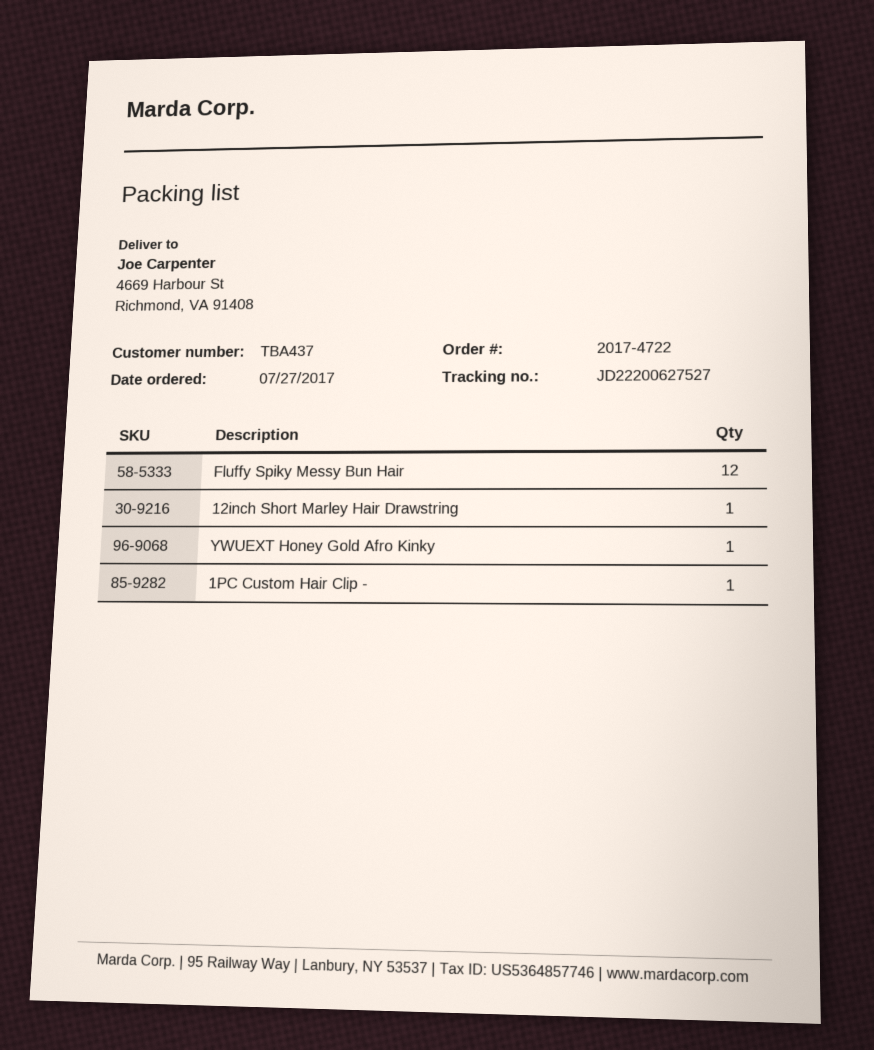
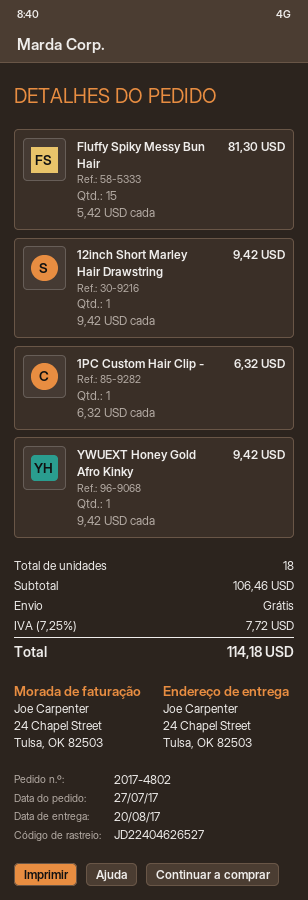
order number: 2017-4722 -> 2017-4802
tracking number: JD22200627527 -> JD22404626527
ship to: 4669 Harbour St, Richmond, VA 91408 -> 24 Chapel Street, Tulsa, OK 82503
Fluffy Spiky Messy Bun Hair: 12 -> 15

